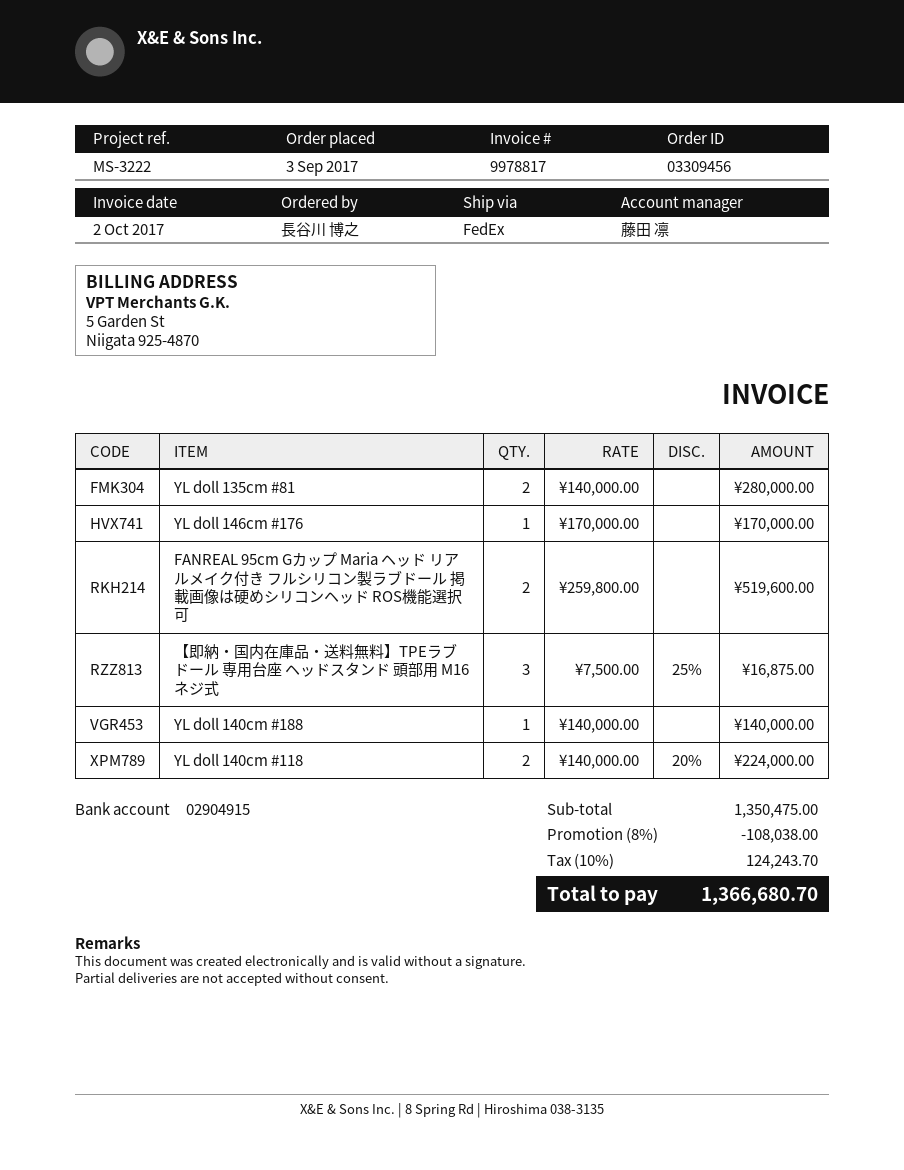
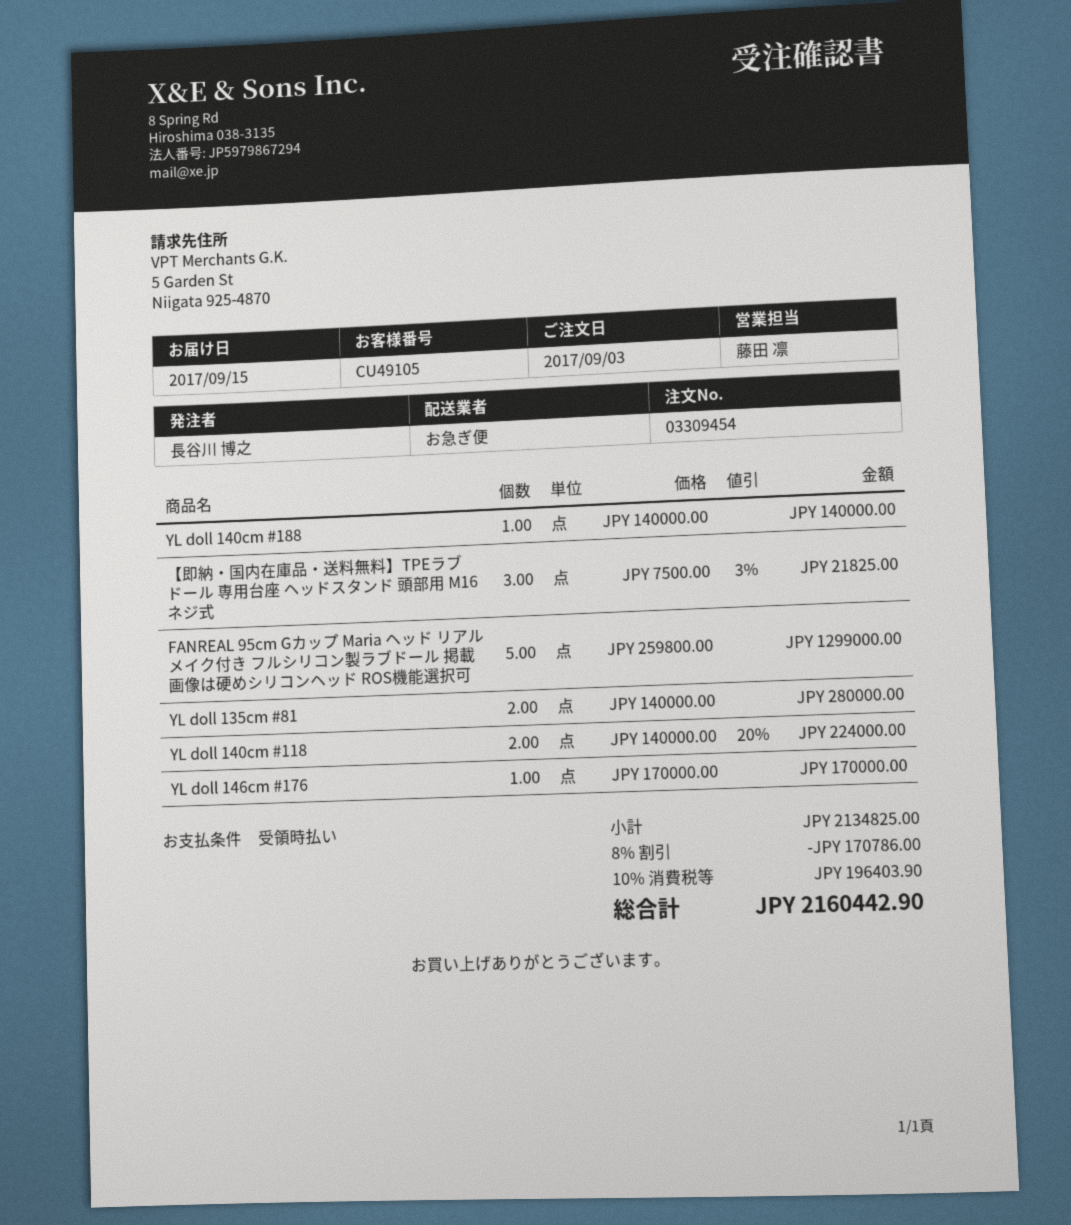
order number: 03309456 -> 03309454
shipping method: FedEx -> express
FANREAL 95cm Gカップ Maria ヘッド リアルメイク付き フルシリコン製ラブドール 掲載画像は硬めシリコンヘッド ROS機能選択可: 2 x 259800.00 = 519600.00 -> 5 x 259800.00 = 1299000.00
【即納・国内在庫品・送料無料】TPEラブドール 専用台座 ヘッドスタンド 頭部用 M16ネジ式: 3 x 7500.00 - 25% = 16875.00 -> 3 x 7500.00 - 3% = 21825.00
subtotal: 1350475.00 -> 2134825.00
discount: 8% = 108038.00 -> 8% = 170786.00
tax: 10% = 124243.70 -> 10% = 196403.90
total: 1366680.70 -> 2160442.90

